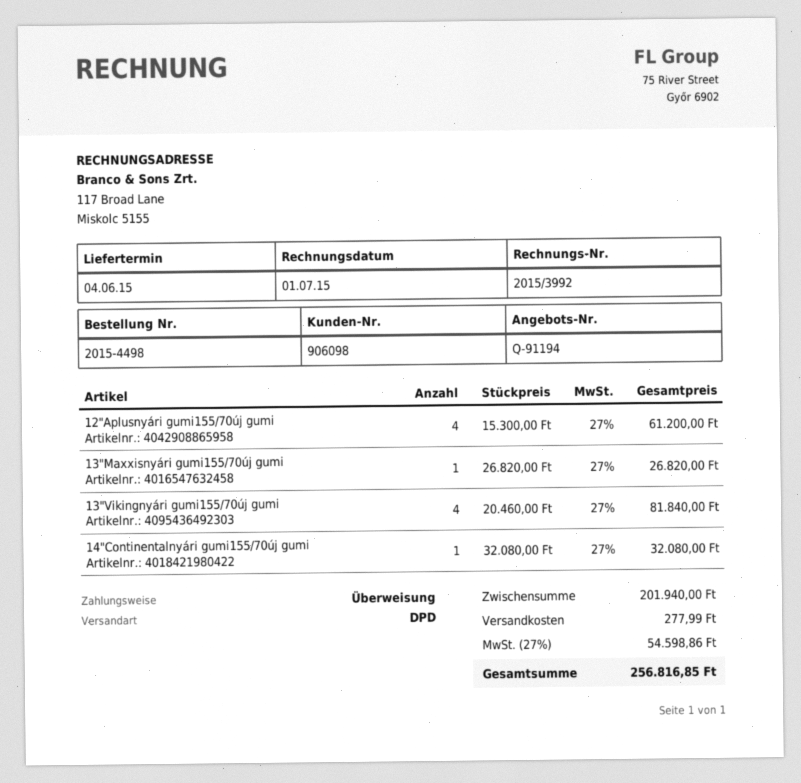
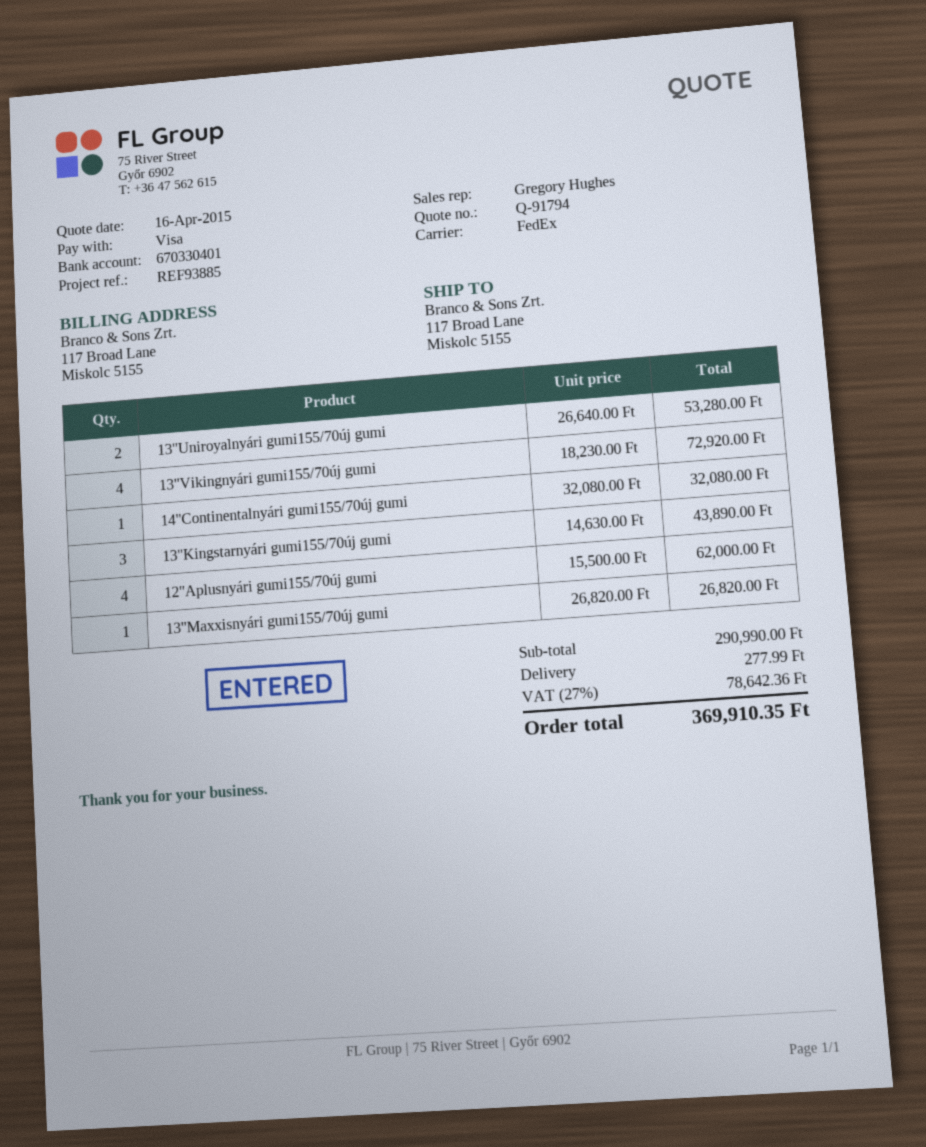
quote number: Q-91194 -> Q-91794
payment method: bank transfer -> Visa
shipping method: DPD -> FedEx
12"Aplusnyári gumi155/70új gumi: 4 x 15300.00 = 61200.00 -> 4 x 15500.00 = 62000.00
13"Vikingnyári gumi155/70új gumi: 4 x 20460.00 = 81840.00 -> 4 x 18230.00 = 72920.00
13"Uniroyalnyári gumi155/70új gumi: none -> 2 x 26640.00 = 53280.00
13"Kingstarnyári gumi155/70új gumi: none -> 3 x 14630.00 = 43890.00
subtotal: 201940.00 -> 290990.00
tax: 27% = 54598.86 -> 27% = 78642.36
total: 256816.85 -> 369910.35

